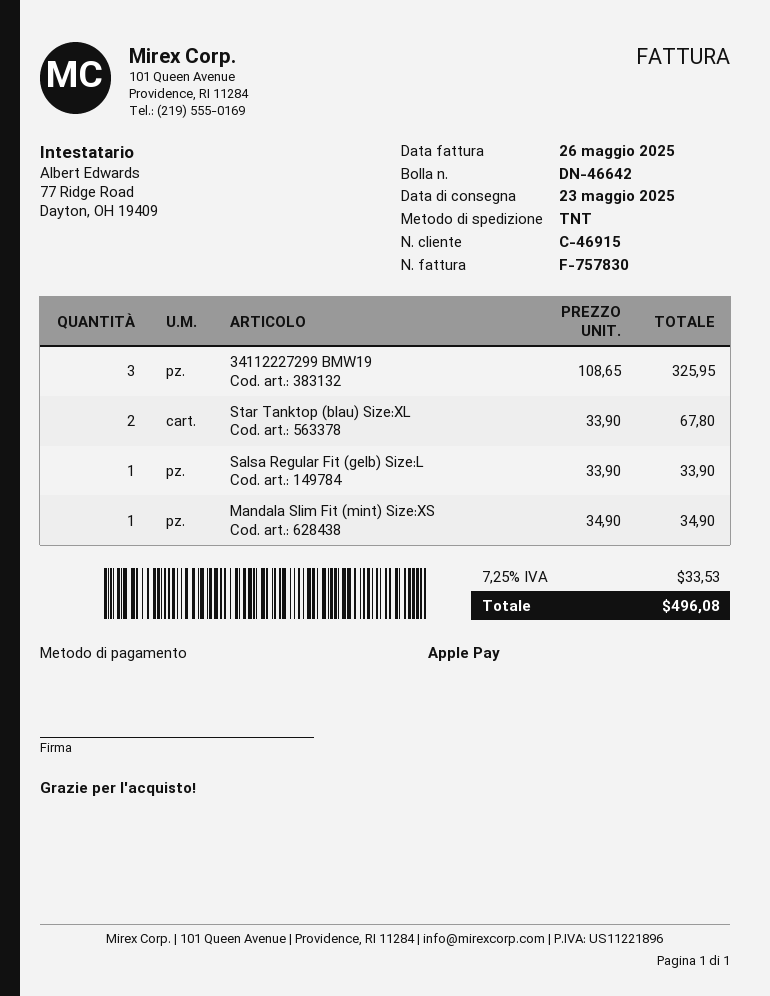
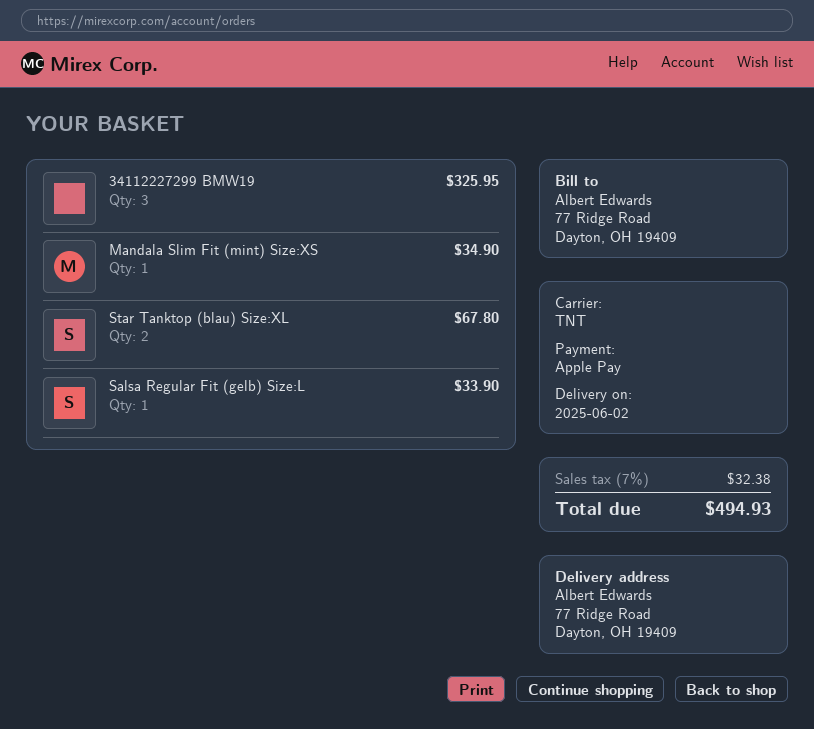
delivery date: 2025-05-23 -> 2025-06-02
tax: 7.25% = 33.53 -> 7% = 32.38
total: 496.08 -> 494.93

